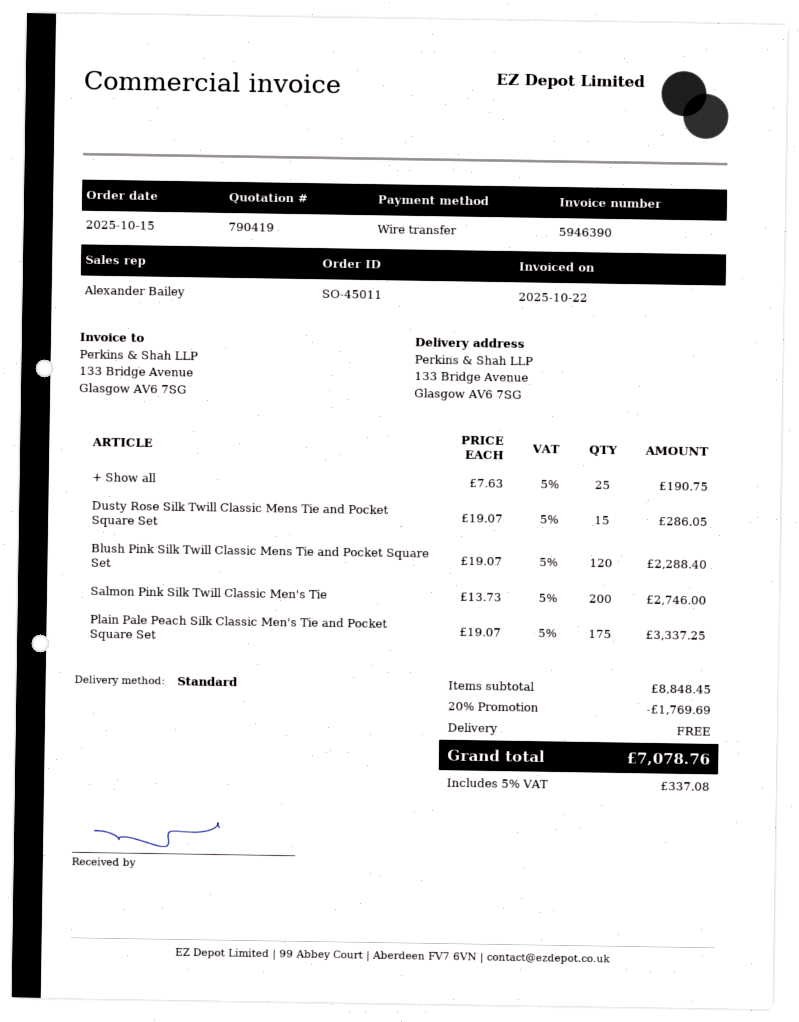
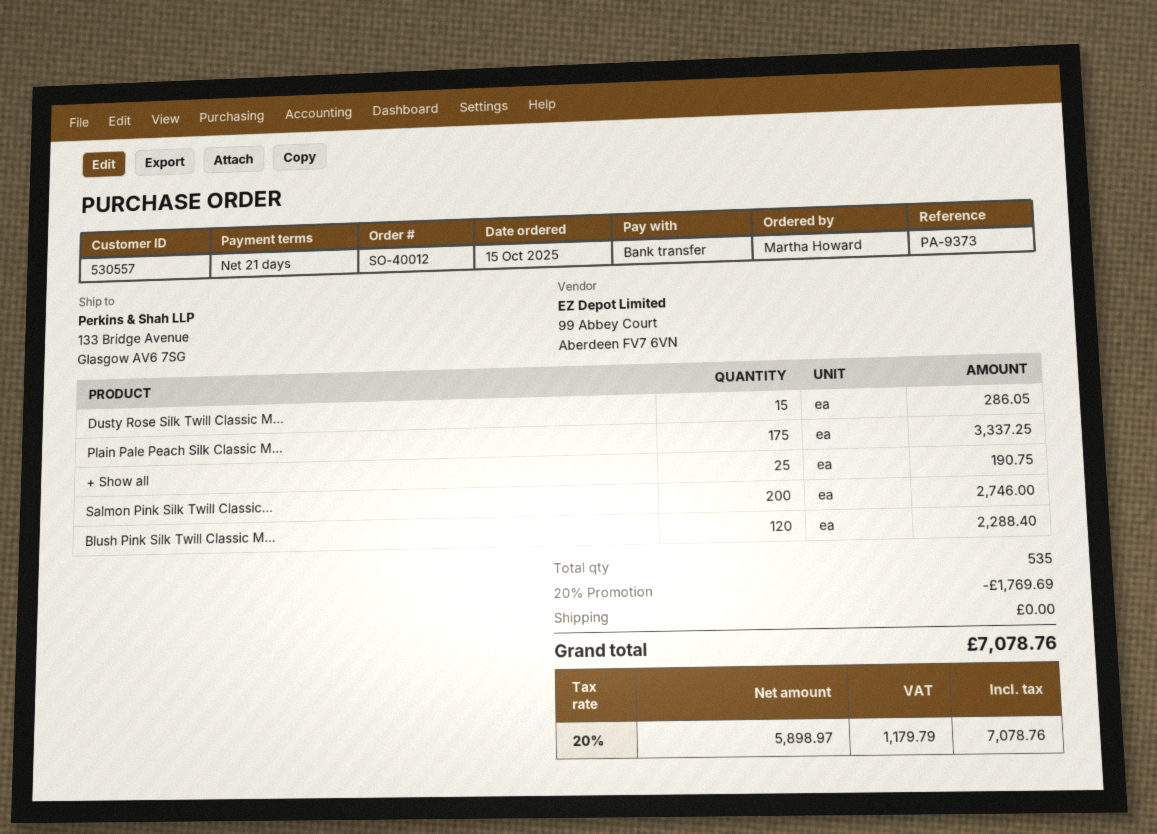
order number: SO-45011 -> SO-40012
tax: 5% = 337.08 -> 20% = 1179.79

